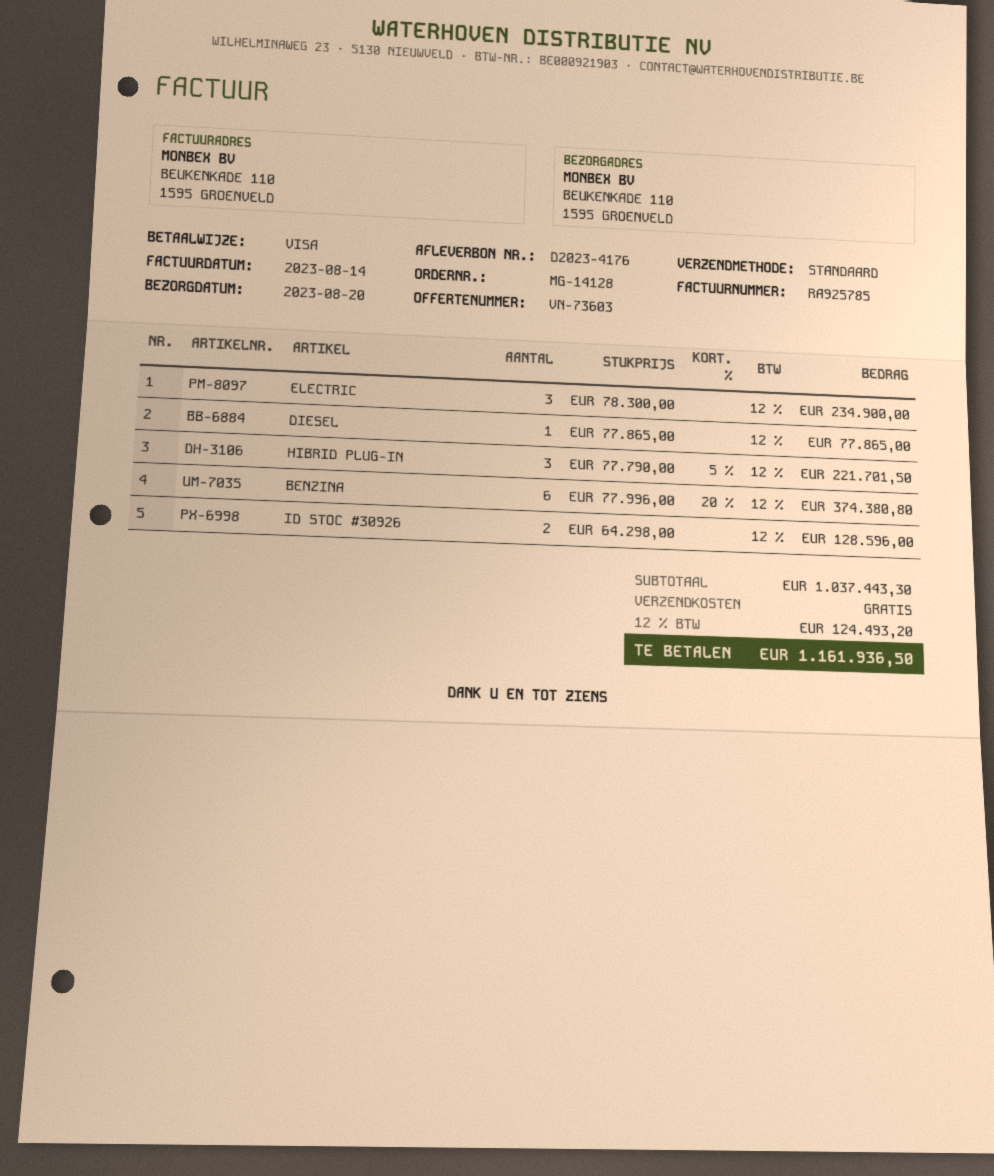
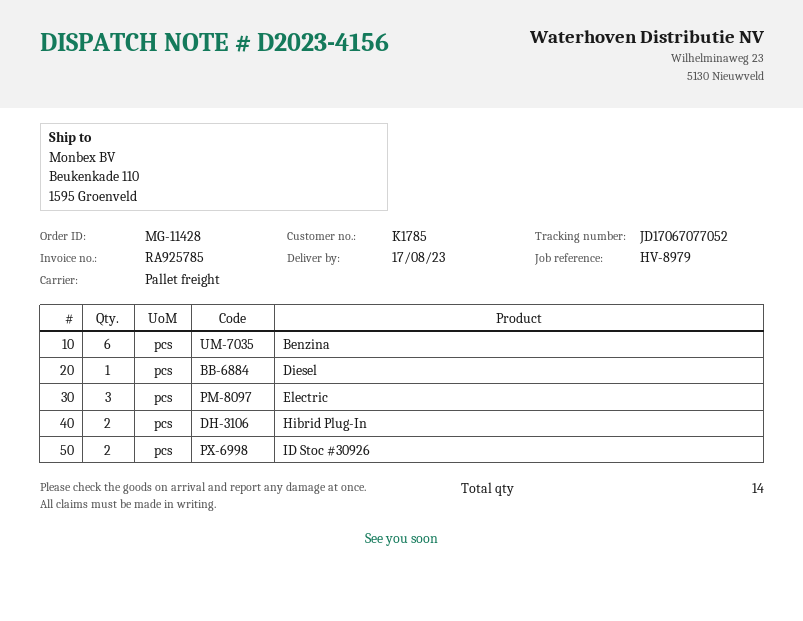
order number: MG-14128 -> MG-11428
delivery note number: D2023-4176 -> D2023-4156
delivery date: 2023-08-20 -> 2023-08-17
shipping method: standard -> pallet freight
HIBRID PLUG-IN: 3 -> 2

